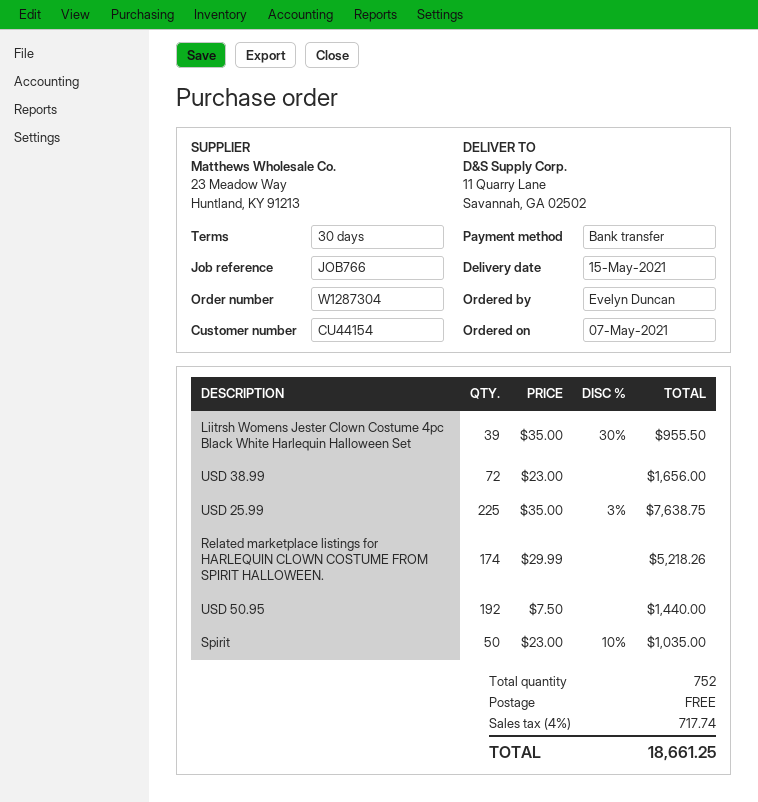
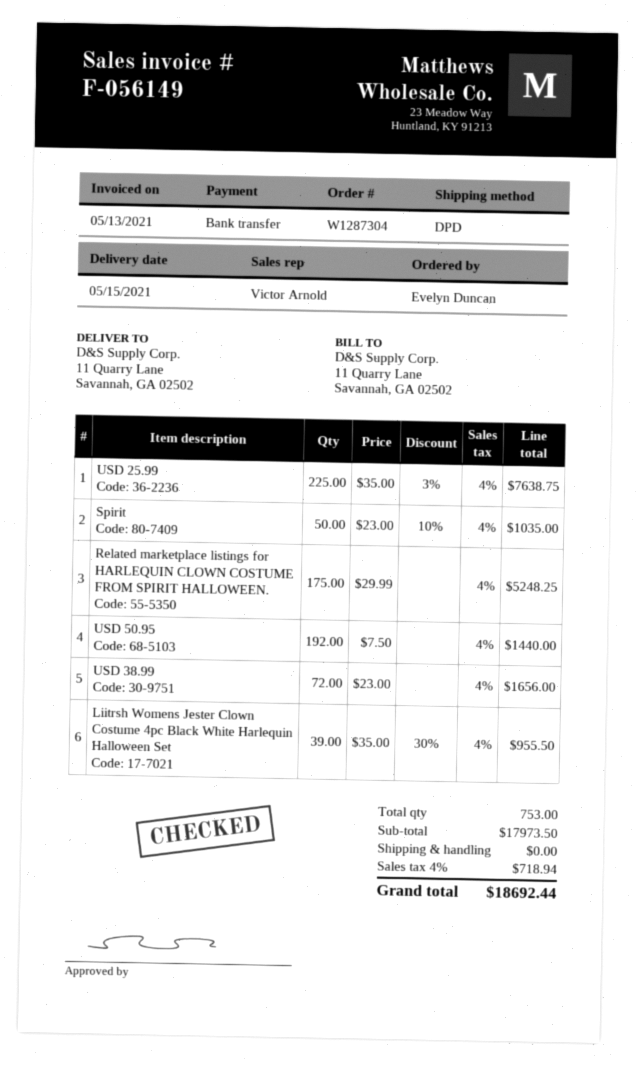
Related marketplace listings for HARLEQUIN CLOWN COSTUME FROM SPIRIT HALLOWEEN.: 174 x 29.99 = 5218.26 -> 175 x 29.99 = 5248.25
total quantity: 752 -> 753
tax: 4% = 717.74 -> 4% = 718.94
total: 18661.25 -> 18692.44

